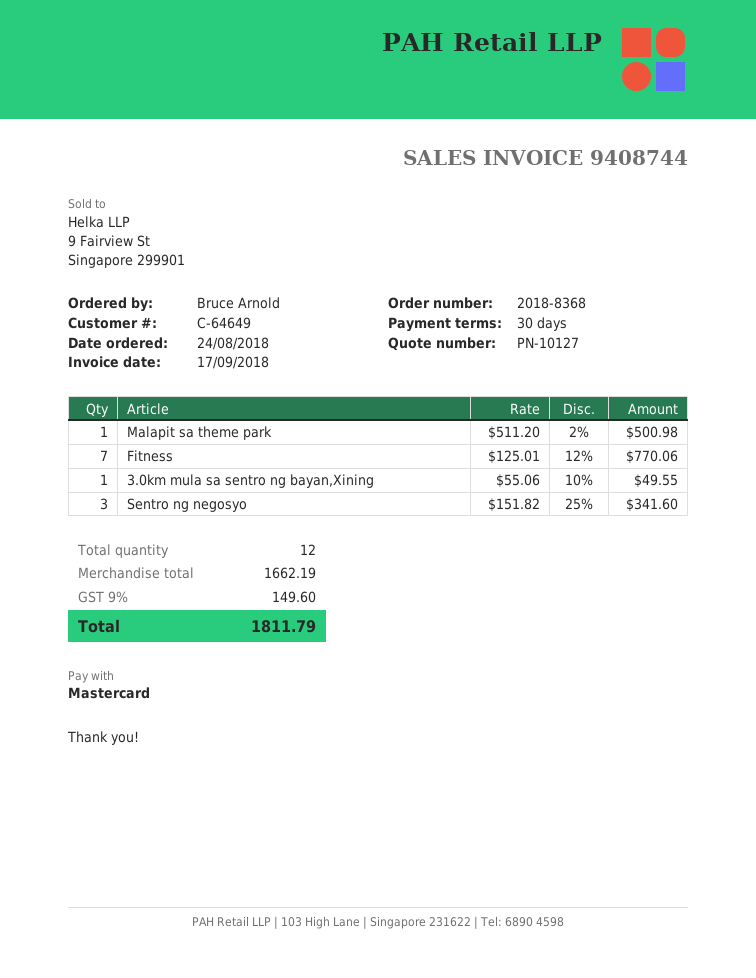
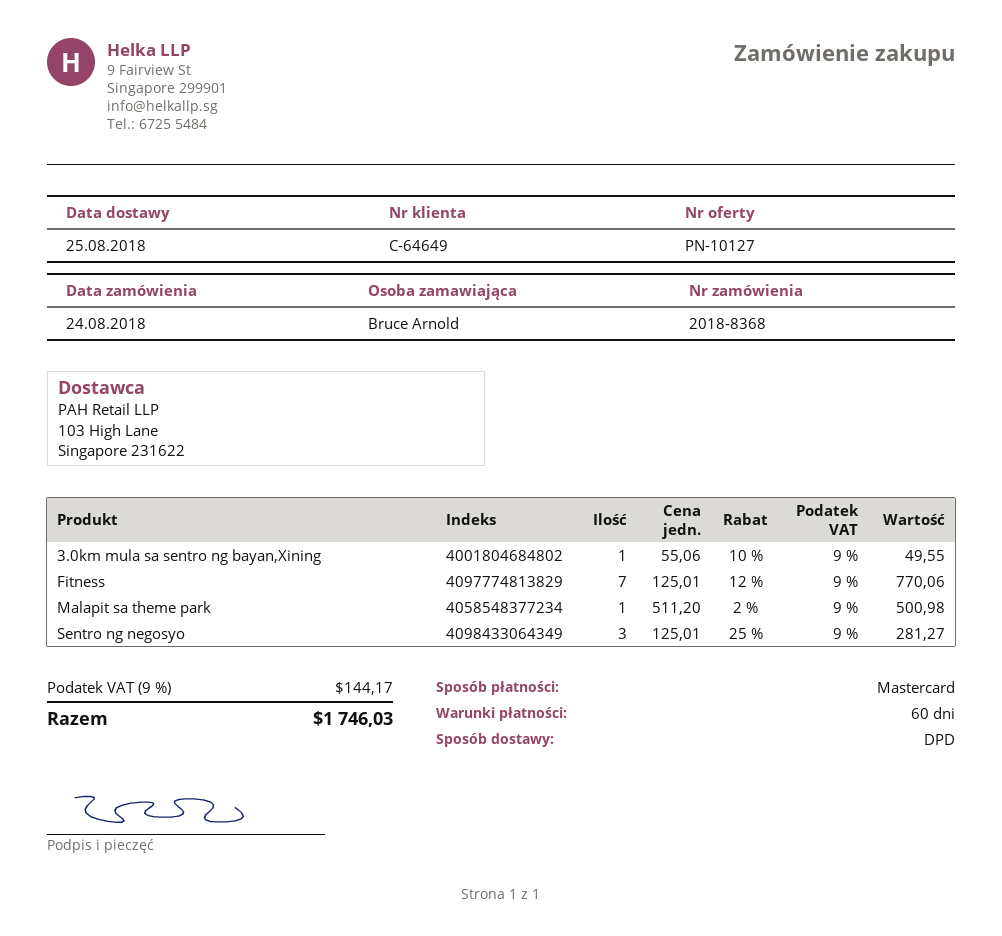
payment terms: 30 days -> 60 days
Sentro ng negosyo: 3 x 151.82 - 25% = 341.60 -> 3 x 125.01 - 25% = 281.27
tax: 9% = 149.60 -> 9% = 144.17
total: 1811.79 -> 1746.03

